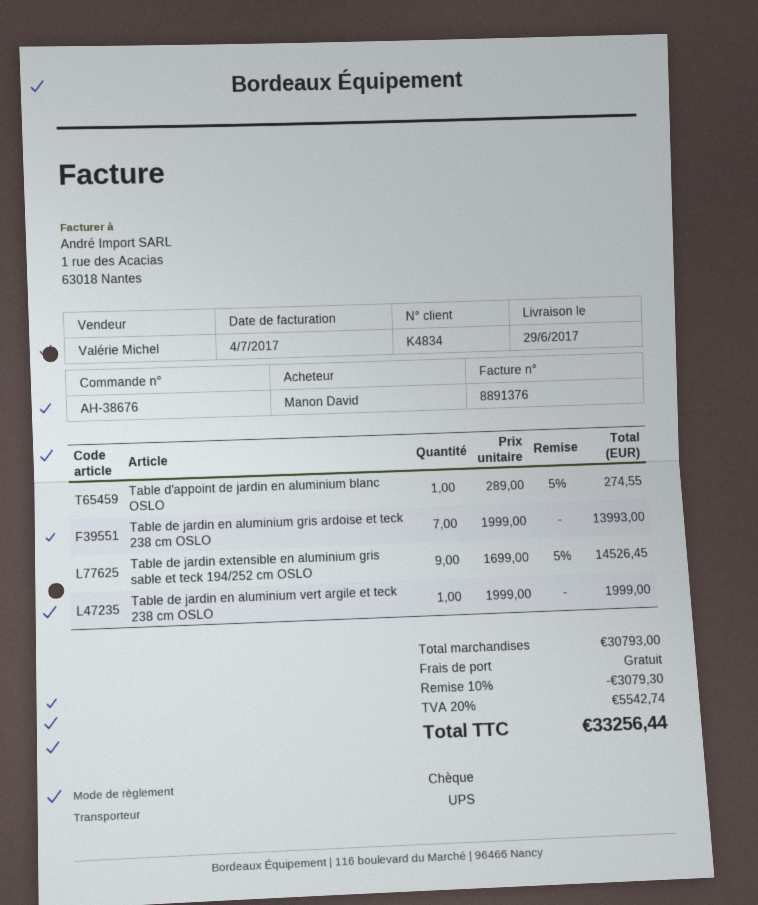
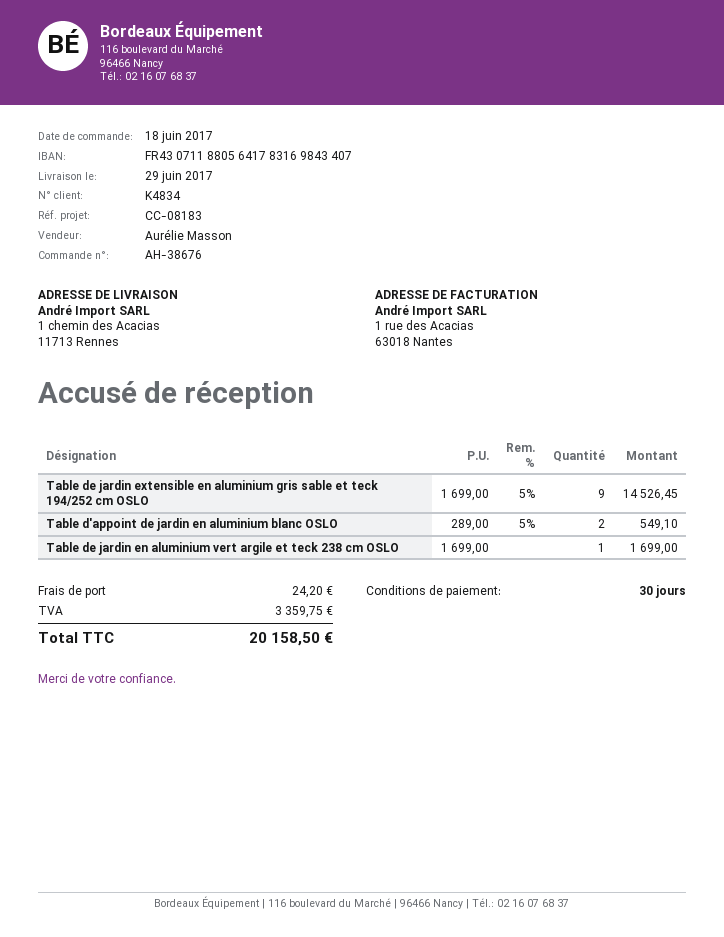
sales rep: Valérie Michel -> Aurélie Masson
Table d'appoint de jardin en aluminium blanc OSLO: 1 x 289.00 - 5% = 274.55 -> 2 x 289.00 - 5% = 549.10
Table de jardin en aluminium gris ardoise et teck 238 cm OSLO: 7 x 1999.00 = 13993.00 -> none
Table de jardin en aluminium vert argile et teck 238 cm OSLO: 1 x 1999.00 = 1999.00 -> 1 x 1699.00 = 1699.00
discount: 10% = 3079.30 -> none
shipping: 0.00 -> 24.20
tax: 5542.74 -> 3359.75
total: 33256.44 -> 20158.50

